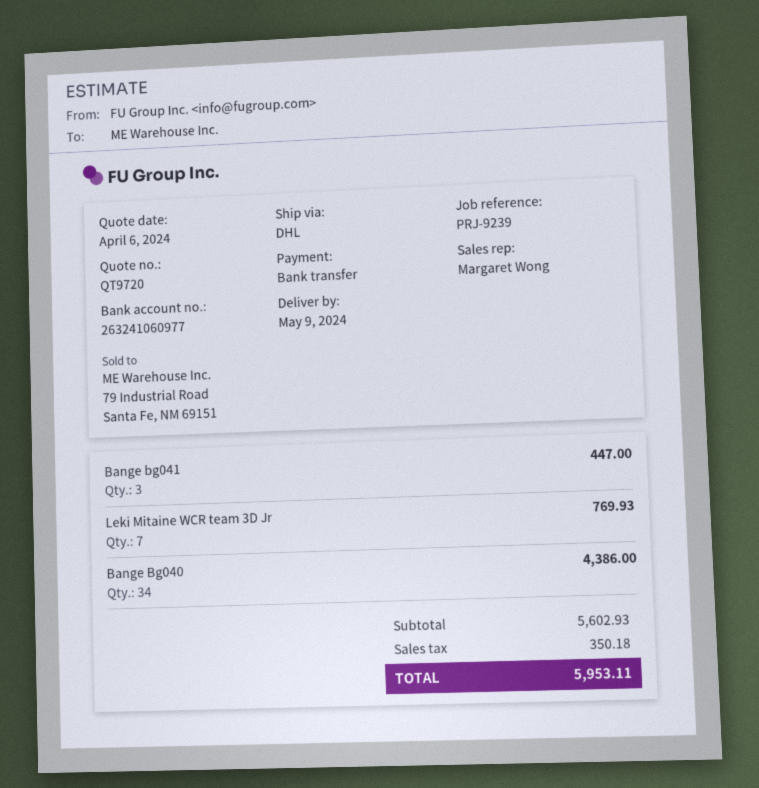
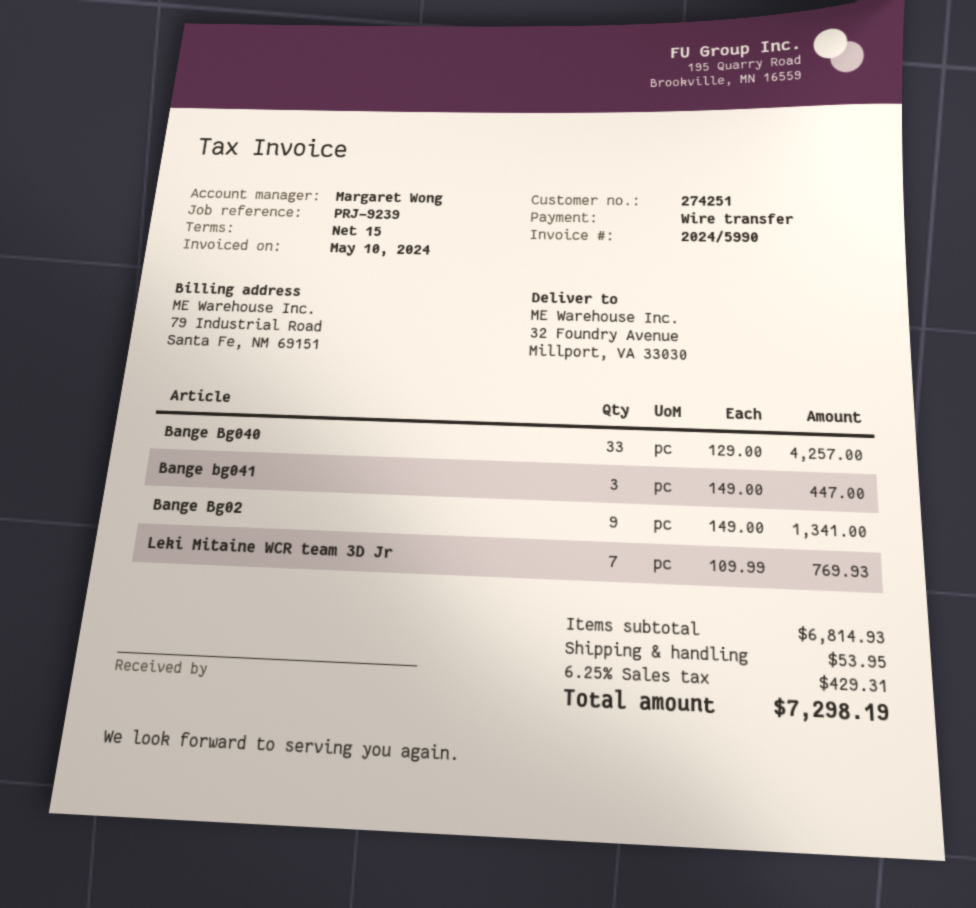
Bange Bg040: 34 for 4386.00 -> 33 for 4257.00
Bange Bg02: none -> 9 for 1341.00
subtotal: 5602.93 -> 6814.93
shipping: none -> 53.95
tax: 350.18 -> 429.31
total: 5953.11 -> 7298.19

